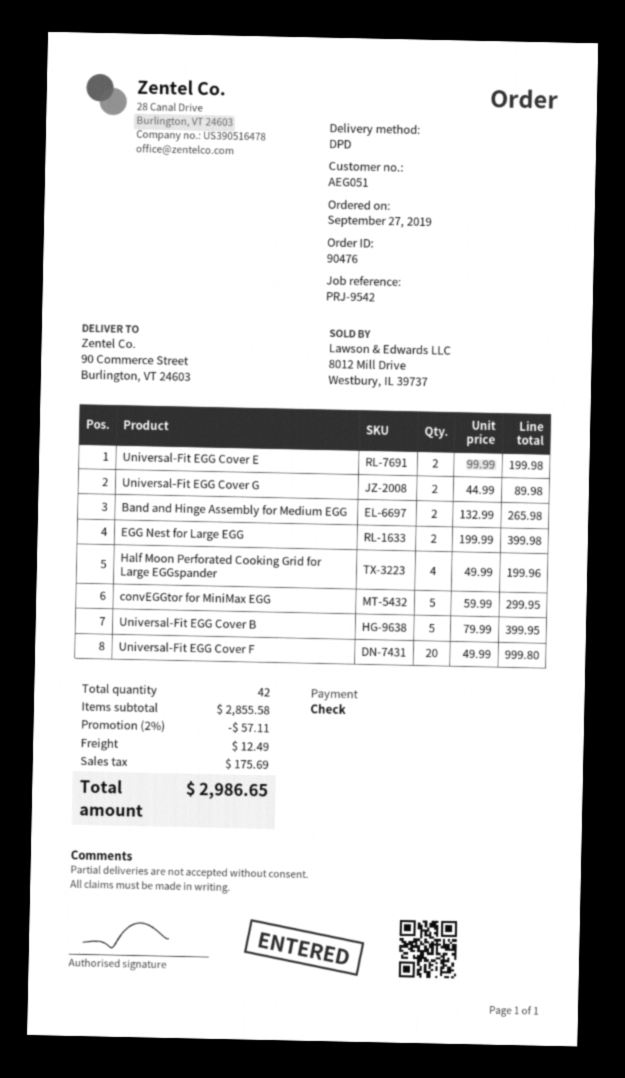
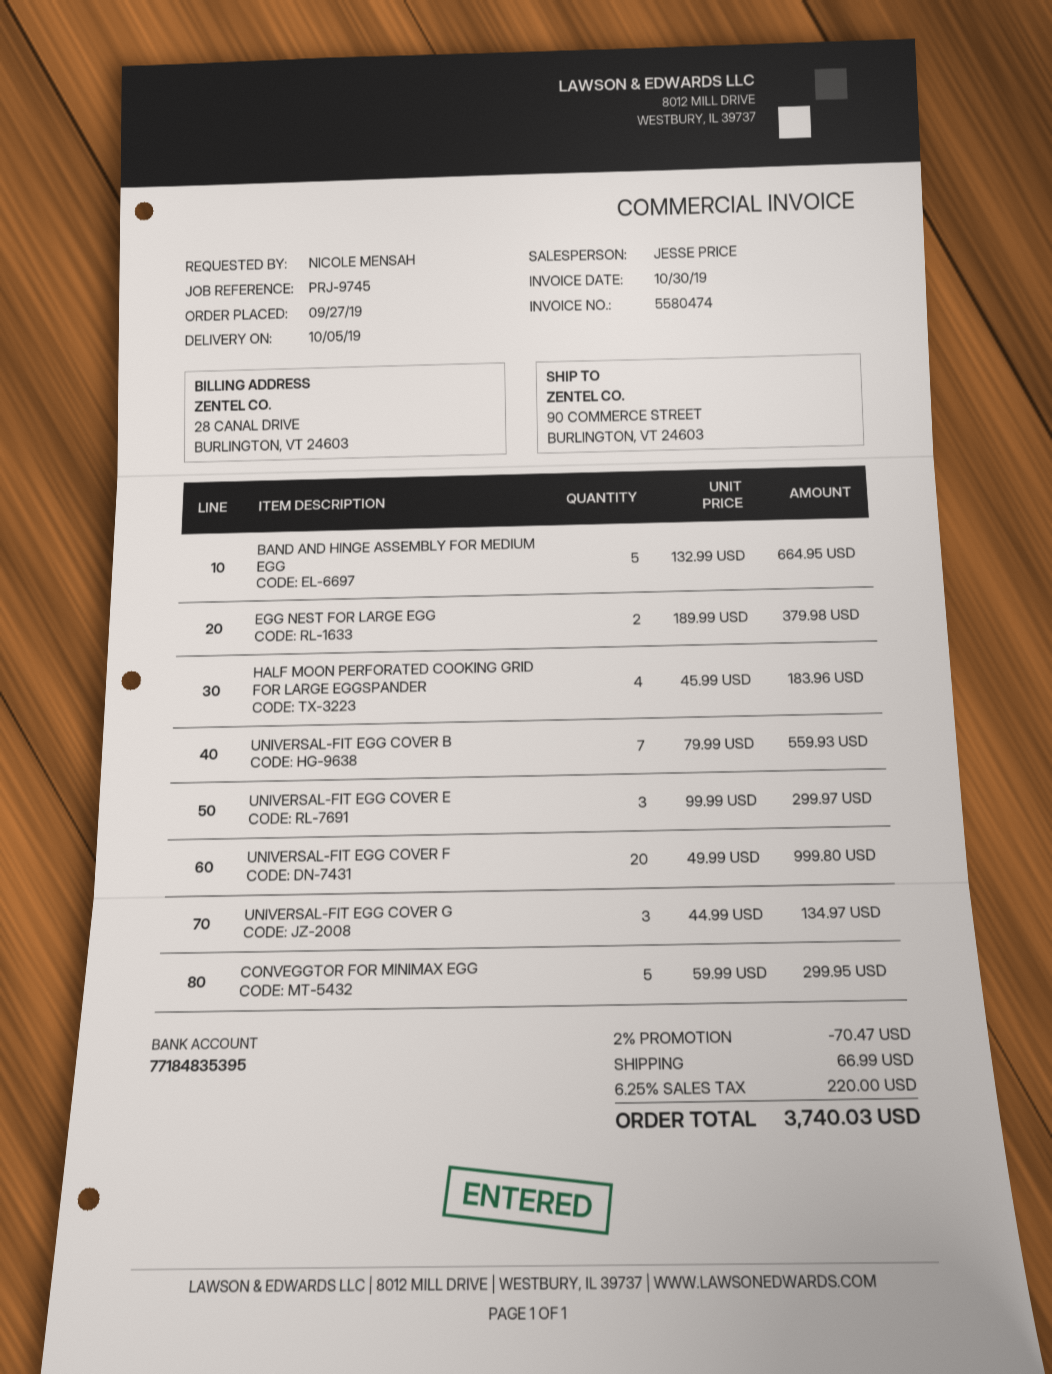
reference: PRJ-9542 -> PRJ-9745
Universal-Fit EGG Cover E: 2 x 99.99 = 199.98 -> 3 x 99.99 = 299.97
Universal-Fit EGG Cover G: 2 x 44.99 = 89.98 -> 3 x 44.99 = 134.97
Band and Hinge Assembly for Medium EGG: 2 x 132.99 = 265.98 -> 5 x 132.99 = 664.95
EGG Nest for Large EGG: 2 x 199.99 = 399.98 -> 2 x 189.99 = 379.98
Half Moon Perforated Cooking Grid for Large EGGspander: 4 x 49.99 = 199.96 -> 4 x 45.99 = 183.96
Universal-Fit EGG Cover B: 5 x 79.99 = 399.95 -> 7 x 79.99 = 559.93
discount: 2% = 57.11 -> 2% = 70.47
shipping: 12.49 -> 66.99
tax: 175.69 -> 220.00
total: 2986.65 -> 3740.03

